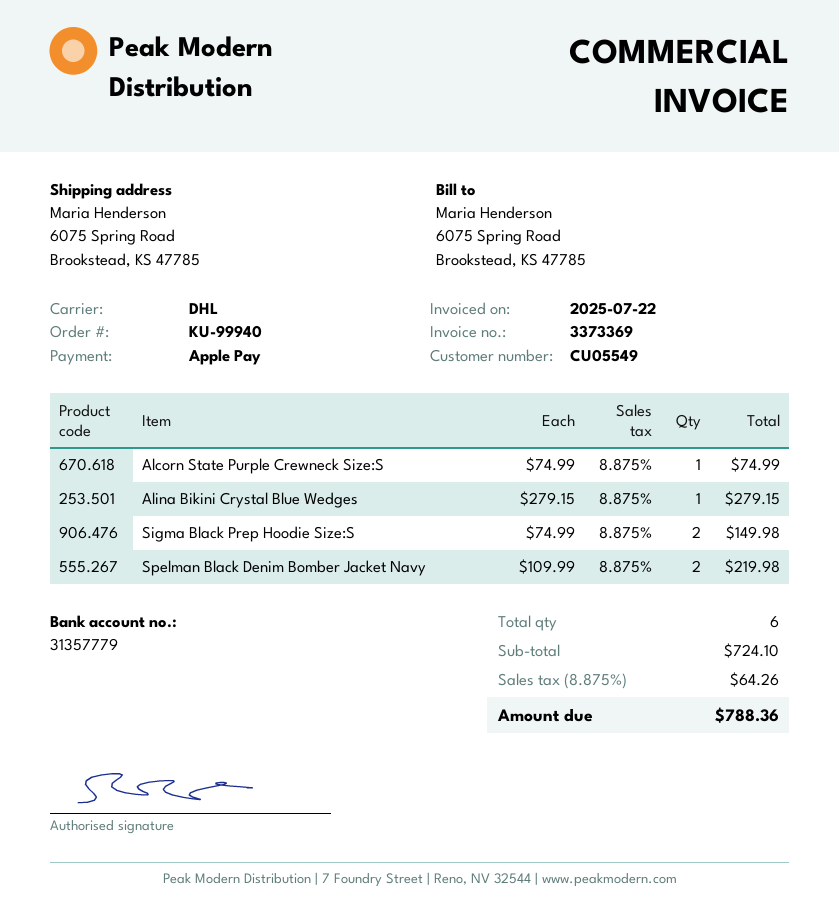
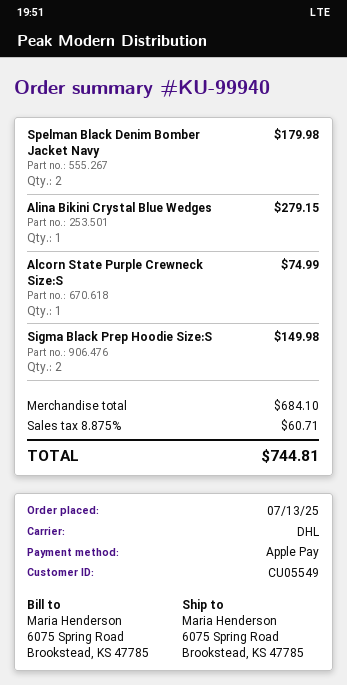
Spelman Black Denim Bomber Jacket Navy: 2 for 219.98 -> 2 for 179.98
subtotal: 724.10 -> 684.10
tax: 8.875% = 64.26 -> 8.875% = 60.71
total: 788.36 -> 744.81

